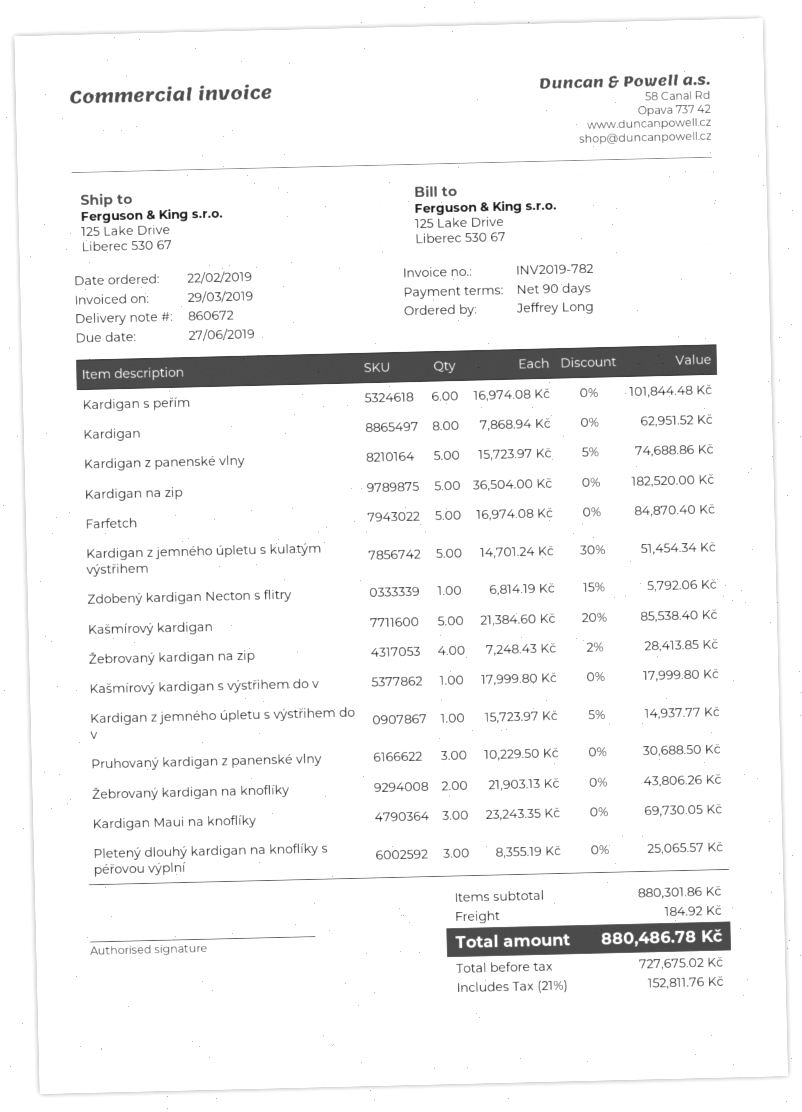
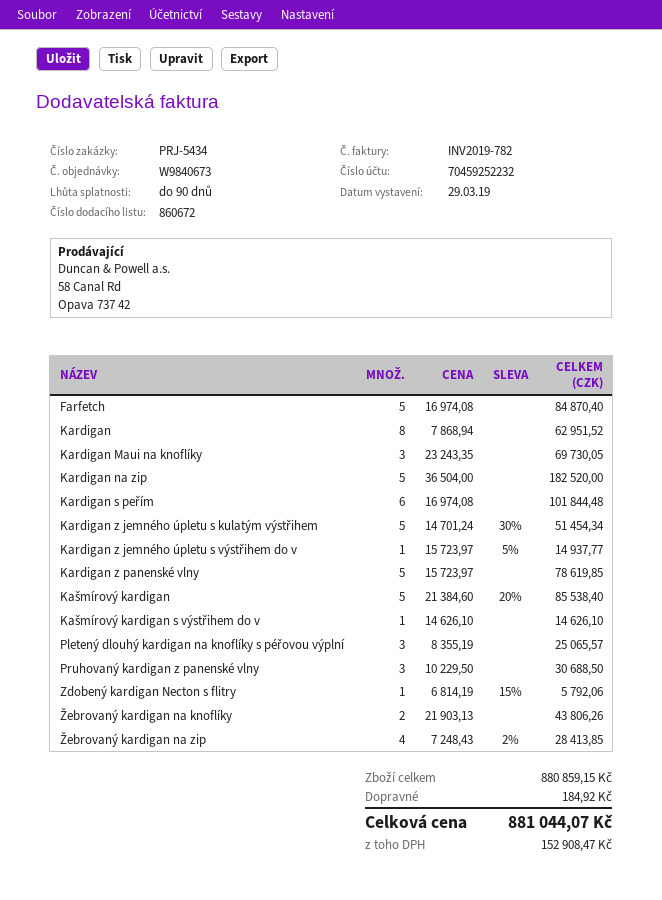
Kardigan z panenské vlny: 5 x 15723.97 - 5% = 74688.86 -> 5 x 15723.97 = 78619.85
Kašmírový kardigan s výstřihem do v: 1 x 17999.80 = 17999.80 -> 1 x 14626.10 = 14626.10
subtotal: 880301.86 -> 880859.15
tax: 152811.76 -> 152908.47
total: 880486.78 -> 881044.07

